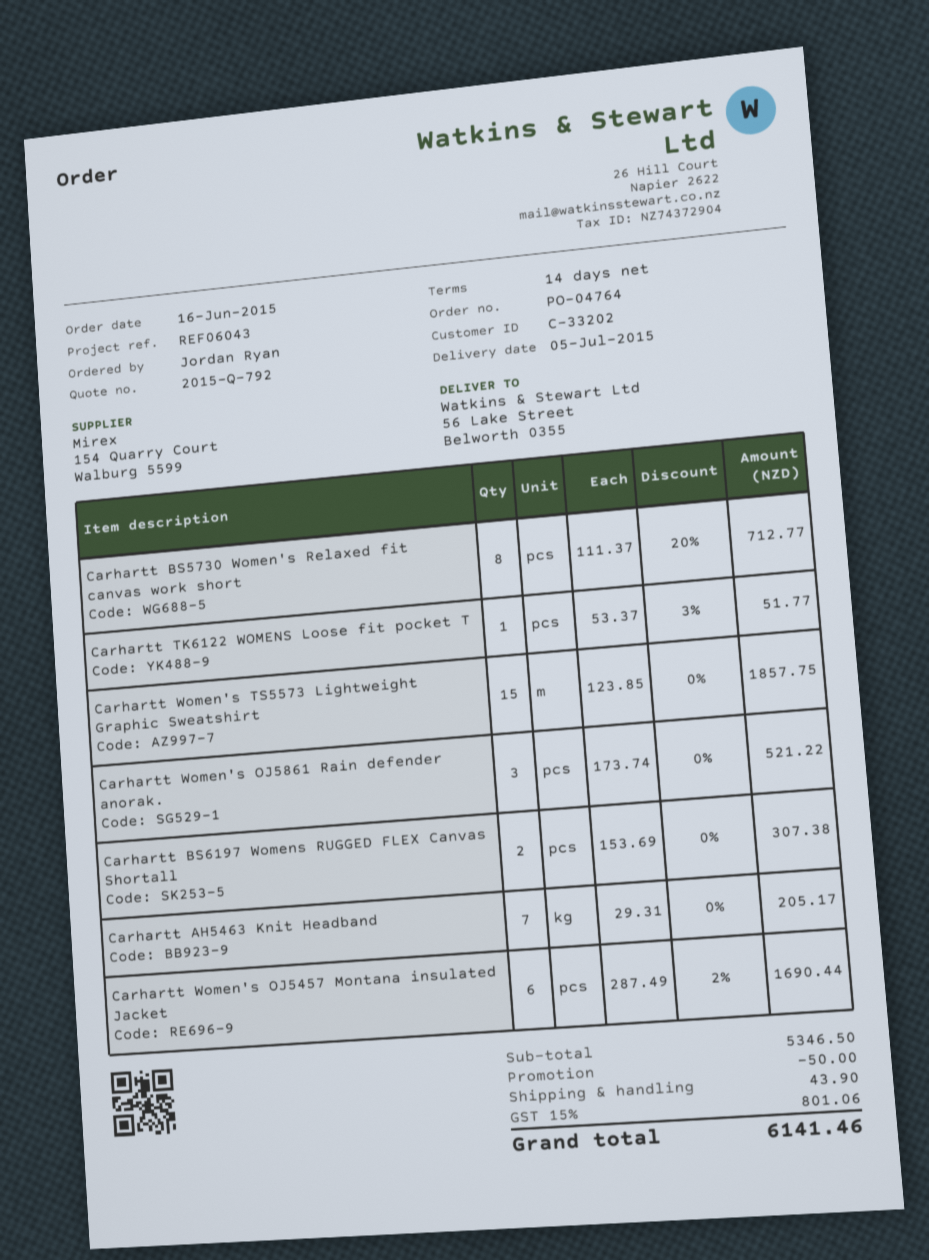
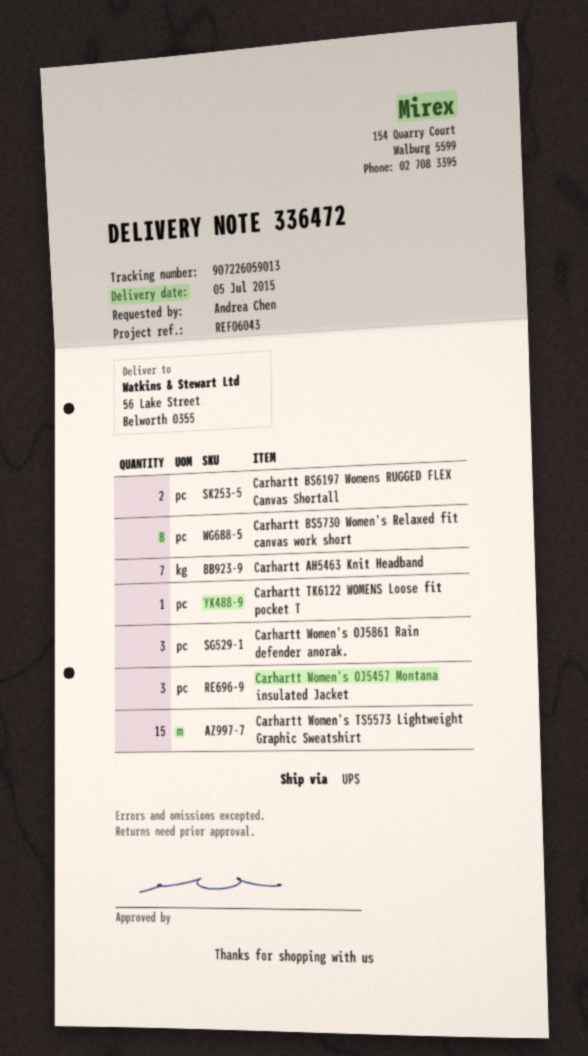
ordered by: Jordan Ryan -> Andrea Chen
Carhartt Women's OJ5457 Montana insulated Jacket: 6 -> 3

